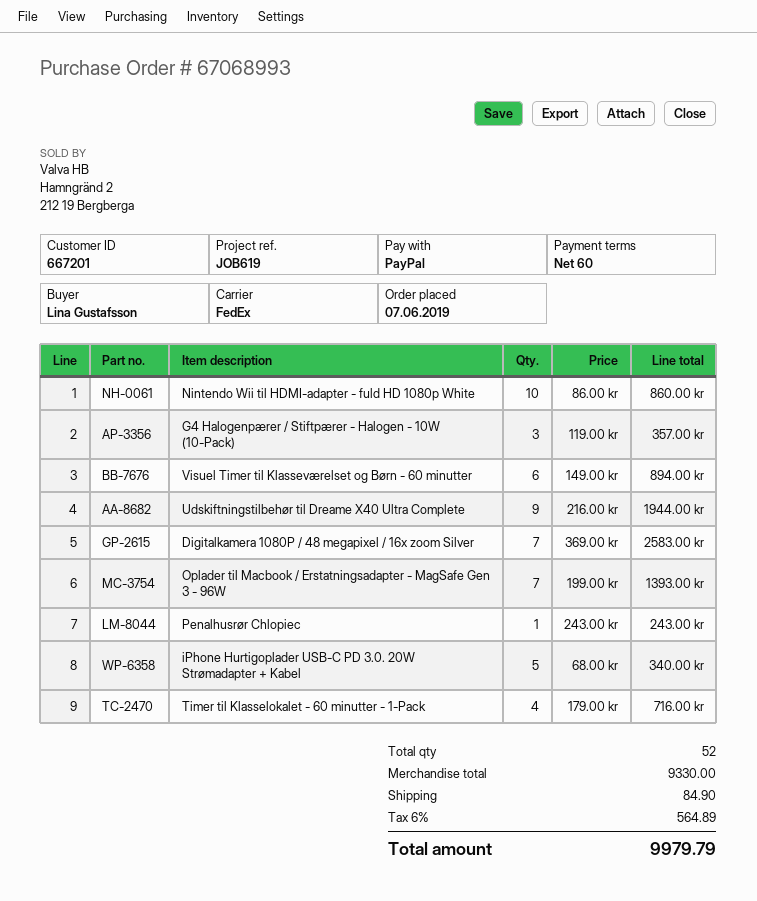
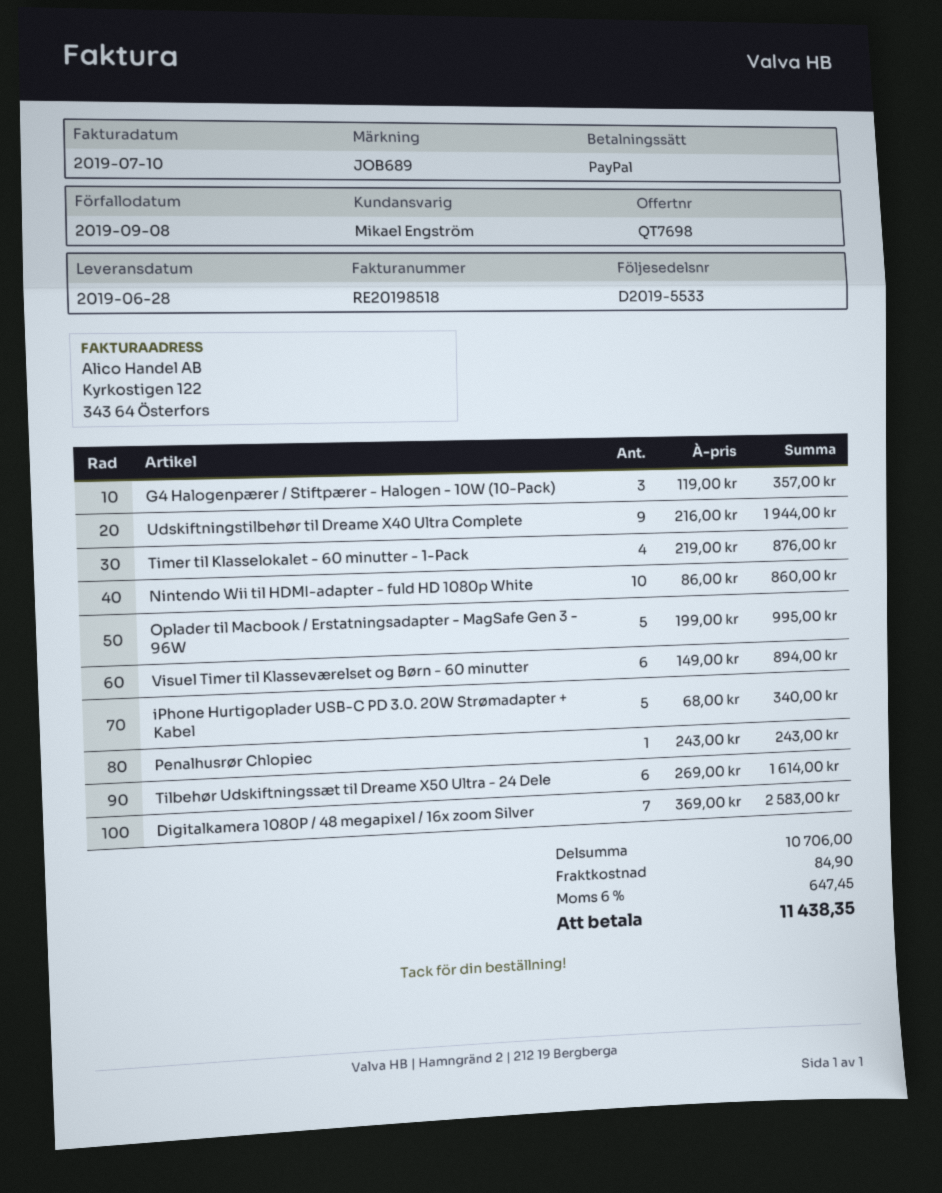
reference: JOB619 -> JOB689
Oplader til Macbook / Erstatningsadapter - MagSafe Gen 3 - 96W: 7 x 199.00 = 1393.00 -> 5 x 199.00 = 995.00
Timer til Klasselokalet - 60 minutter - 1-Pack: 4 x 179.00 = 716.00 -> 4 x 219.00 = 876.00
Tilbehør Udskiftningssæt til Dreame X50 Ultra - 24 Dele: none -> 6 x 269.00 = 1614.00
subtotal: 9330.00 -> 10706.00
tax: 6% = 564.89 -> 6% = 647.45
total: 9979.79 -> 11438.35

